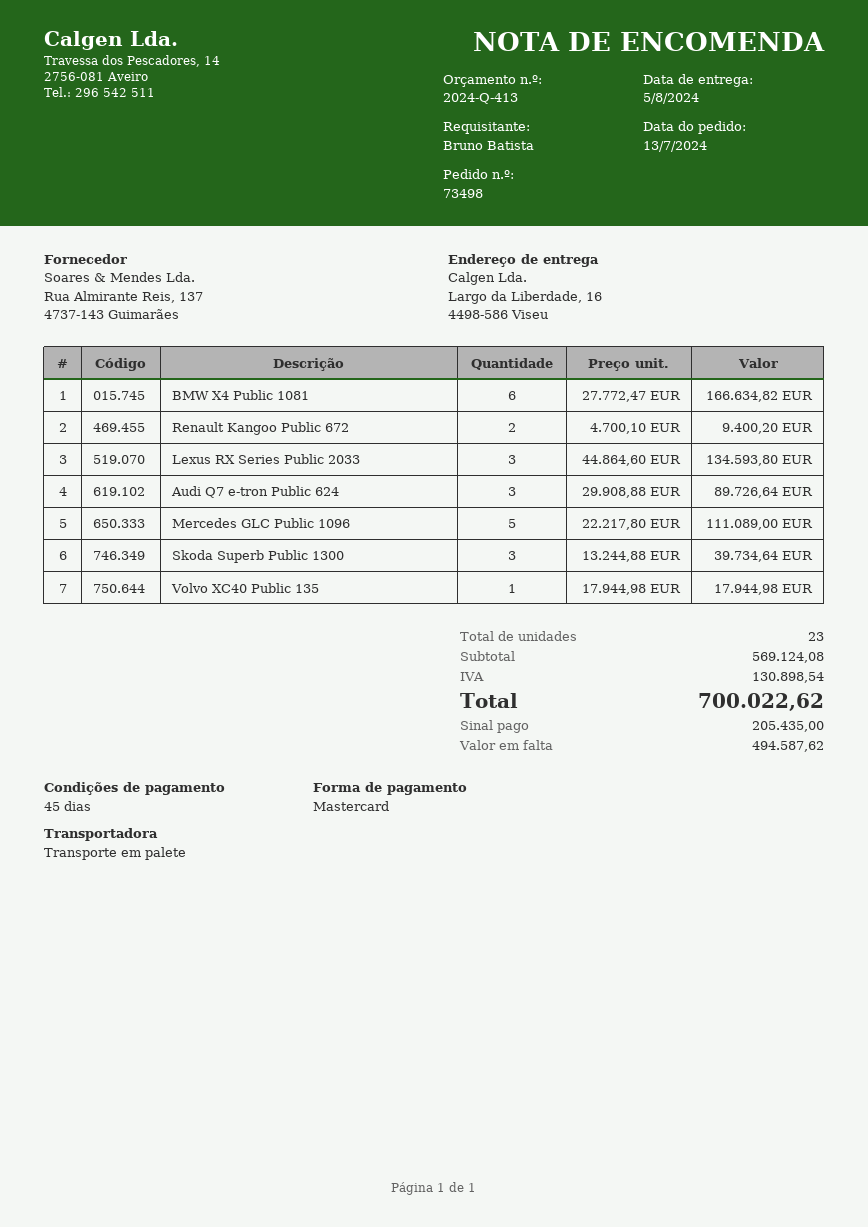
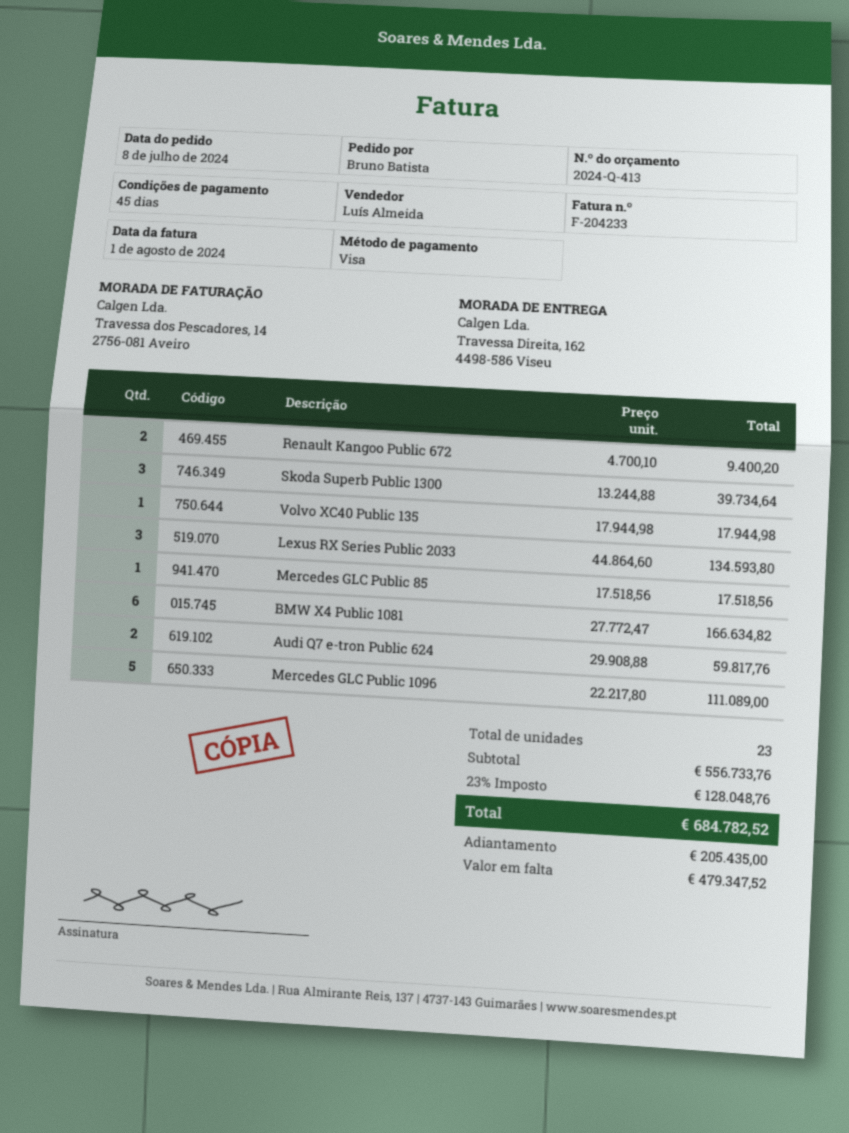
order date: 2024-07-13 -> 2024-07-08
payment method: Mastercard -> Visa
ship to: Largo da Liberdade, 16, 4498-586 Viseu -> Travessa Direita, 162, 4498-586 Viseu
Audi Q7 e-tron Public 624: 3 x 29908.88 = 89726.64 -> 2 x 29908.88 = 59817.76
Mercedes GLC Public 85: none -> 1 x 17518.56 = 17518.56
subtotal: 569124.08 -> 556733.76
tax: 130898.54 -> 128048.76
total: 700022.62 -> 684782.52
balance: 494587.62 -> 479347.52

